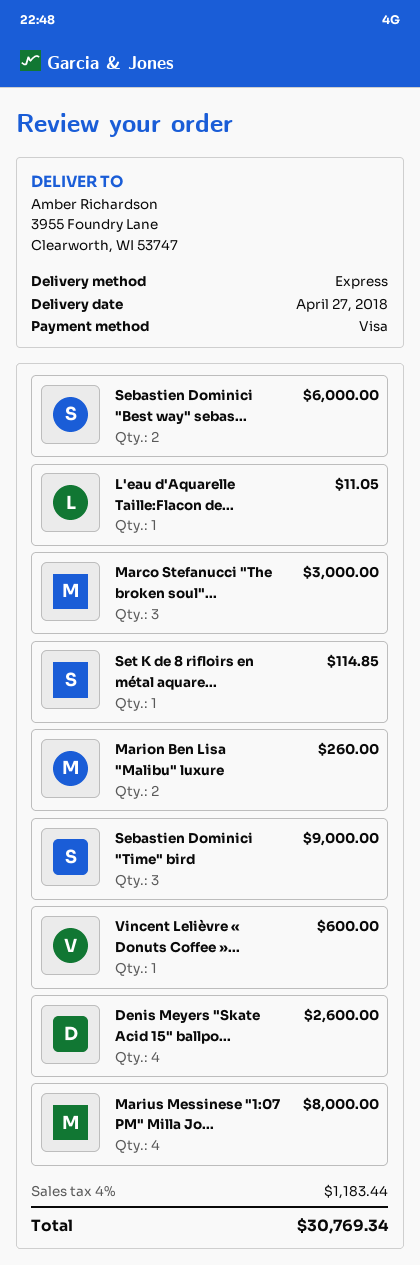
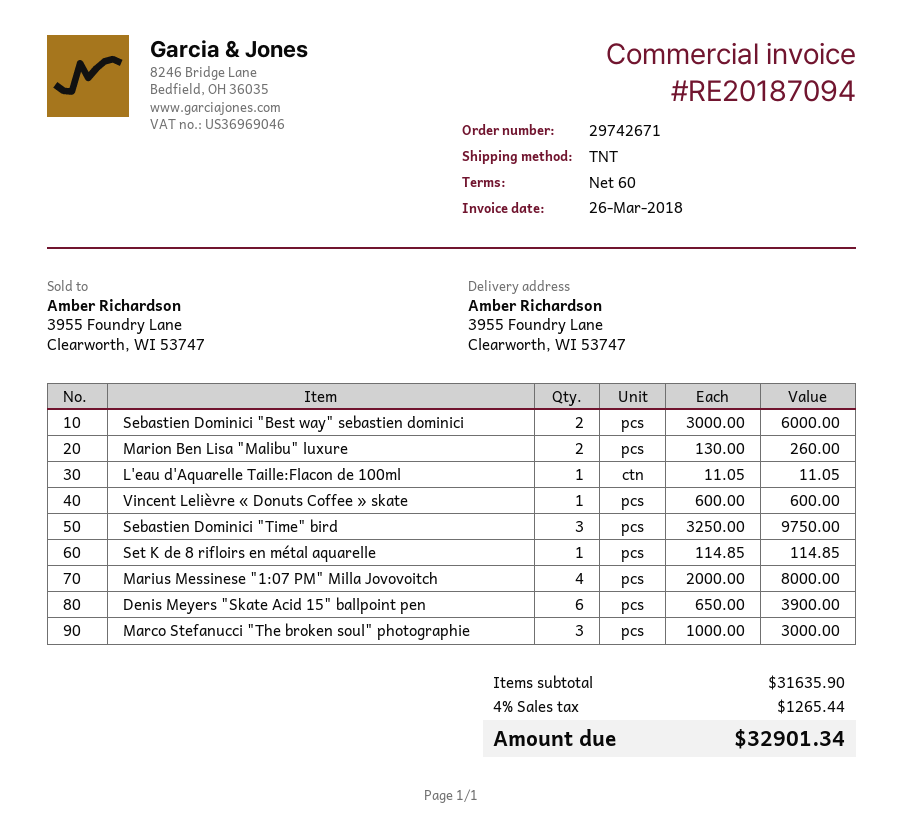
shipping method: express -> TNT
Sebastien Dominici "Time" bird: 3 for 9000.00 -> 3 for 9750.00
Denis Meyers "Skate Acid 15" ballpo...: 4 for 2600.00 -> 6 for 3900.00
tax: 4% = 1183.44 -> 4% = 1265.44
total: 30769.34 -> 32901.34

